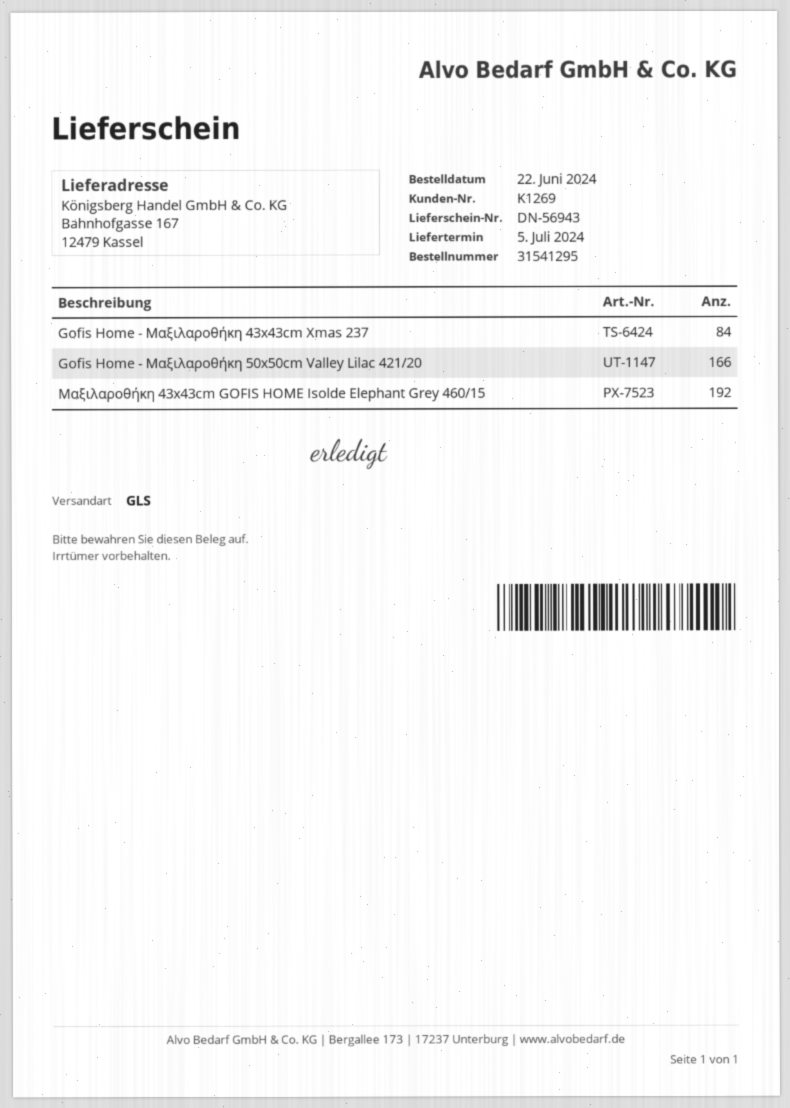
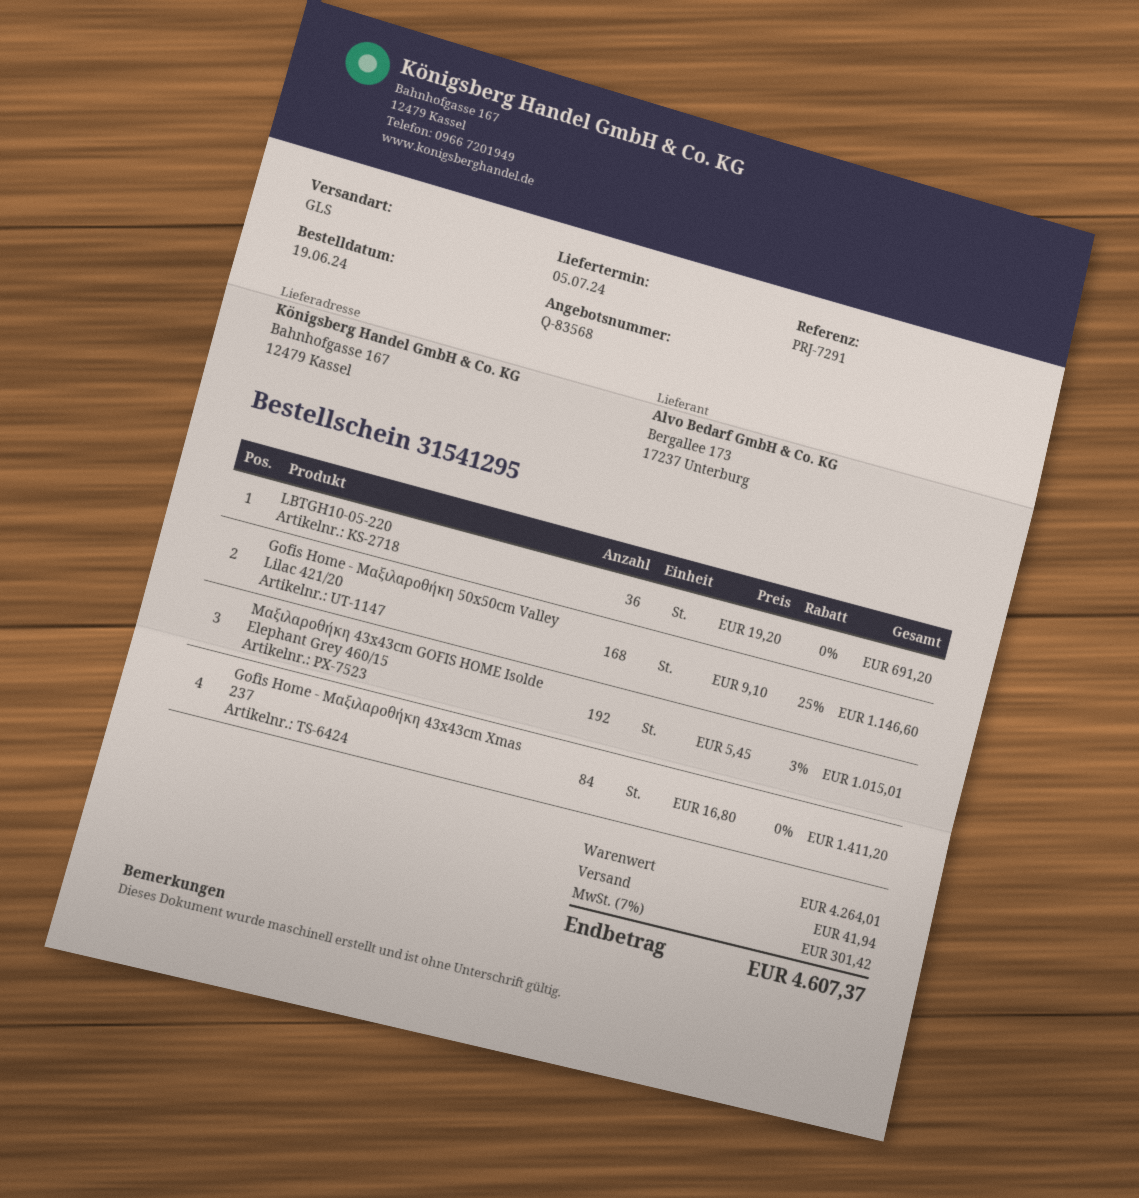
order date: 2024-06-22 -> 2024-06-19
Gofis Home - Μαξιλαροθήκη 50x50cm Valley Lilac 421/20: 166 -> 168
LBTGH10-05-220: none -> 36

